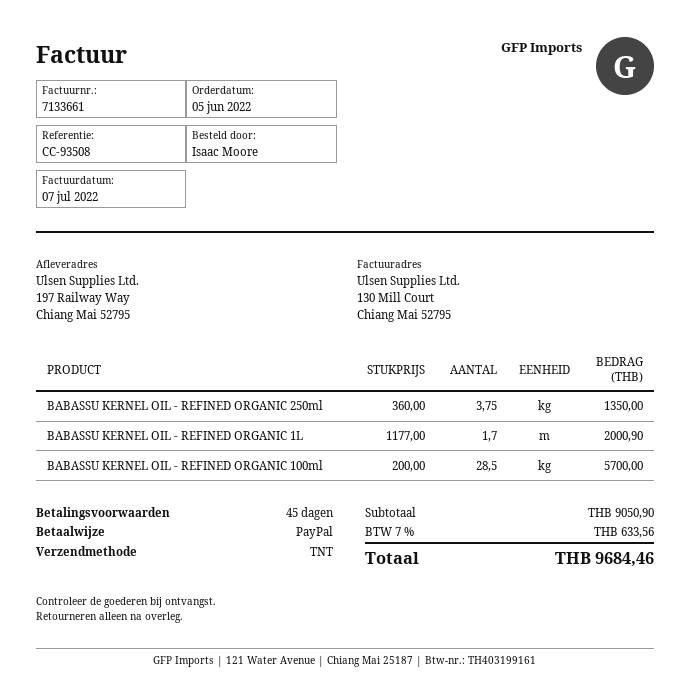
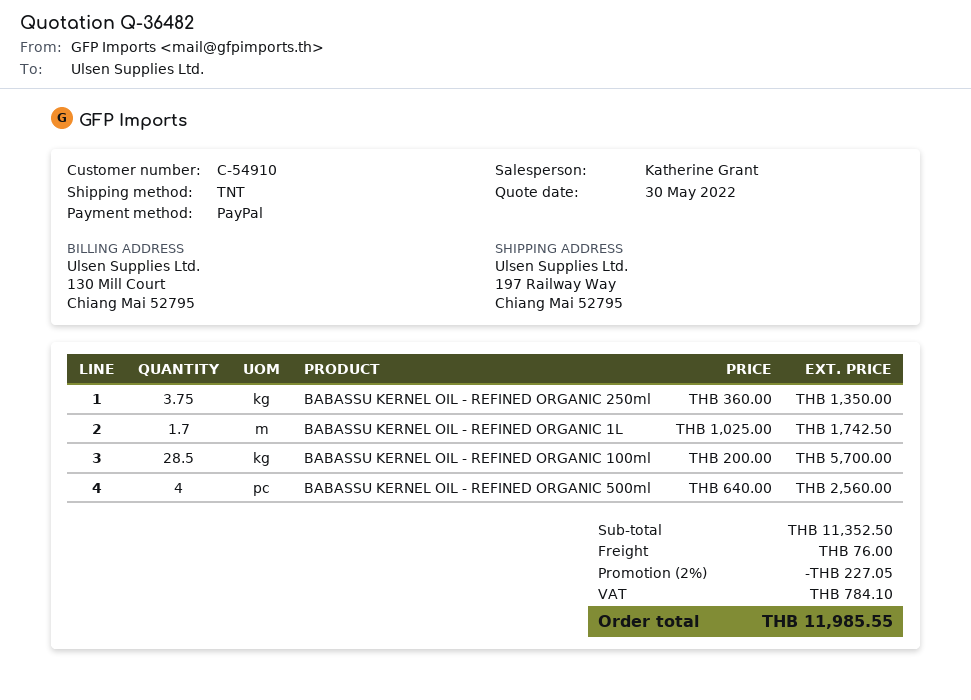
BABASSU KERNEL OIL - REFINED ORGANIC 1L: 1.7 x 1177.00 = 2000.90 -> 1.7 x 1025.00 = 1742.50
BABASSU KERNEL OIL - REFINED ORGANIC 500ml: none -> 4 x 640.00 = 2560.00
subtotal: 9050.90 -> 11352.50
discount: none -> 2% = 227.05
shipping: none -> 76.00
tax: 633.56 -> 784.10
total: 9684.46 -> 11985.55

